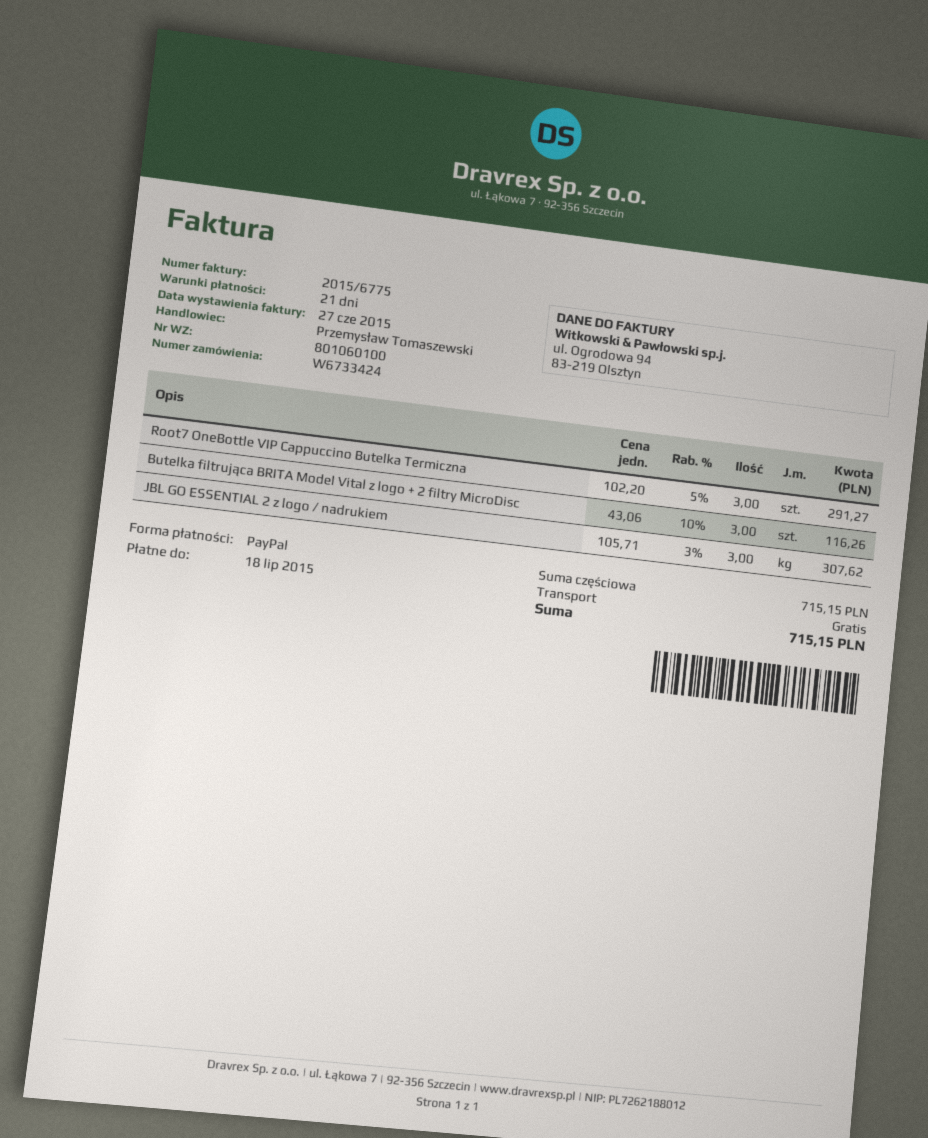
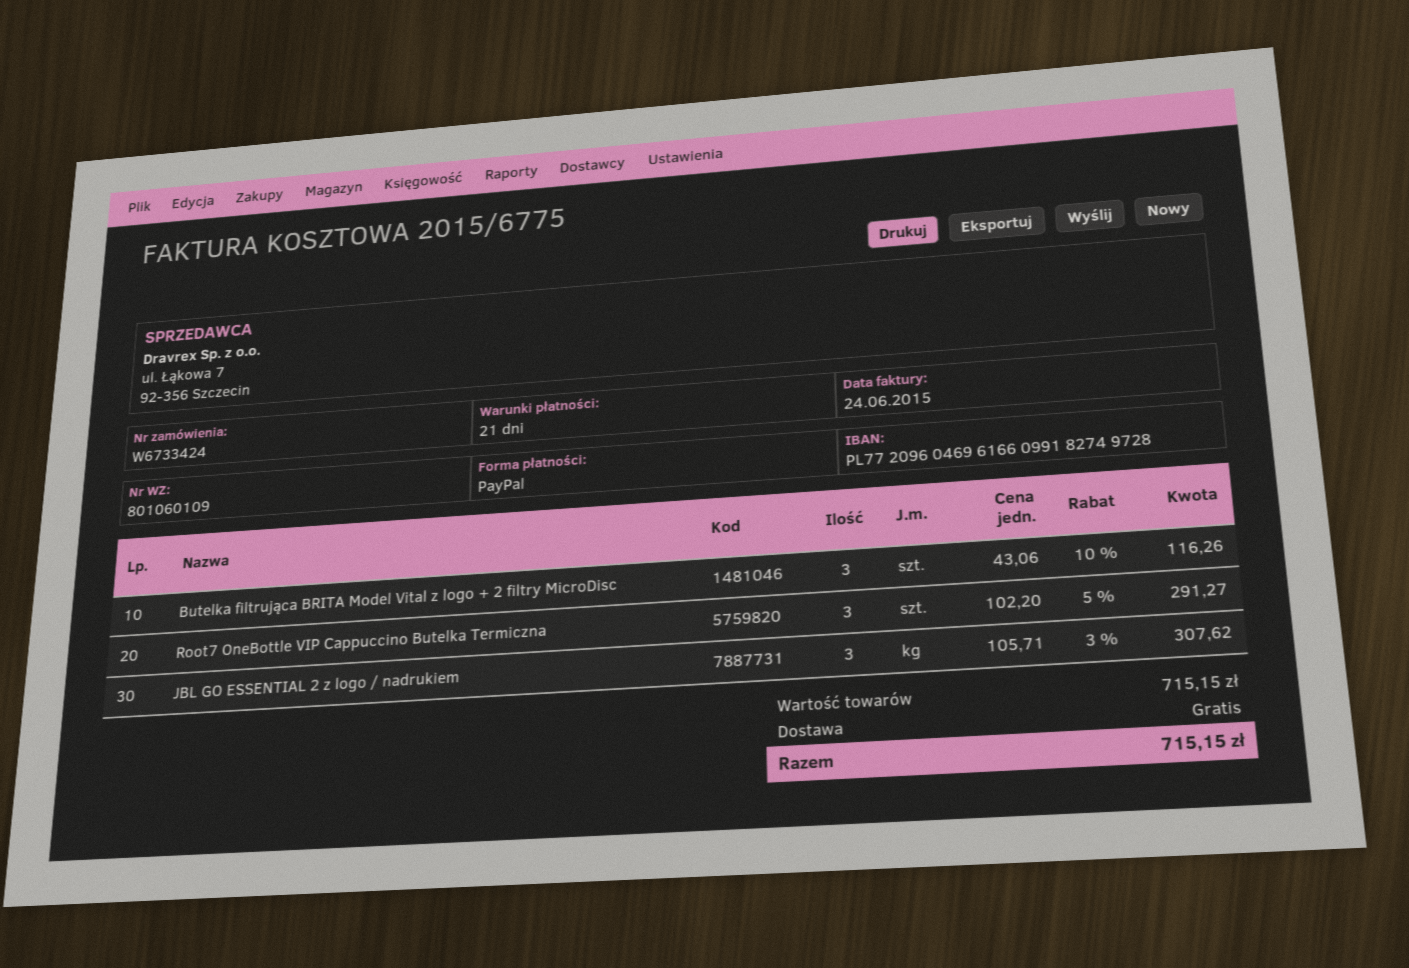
delivery note number: 801060100 -> 801060109
invoice date: 2015-06-27 -> 2015-06-24

